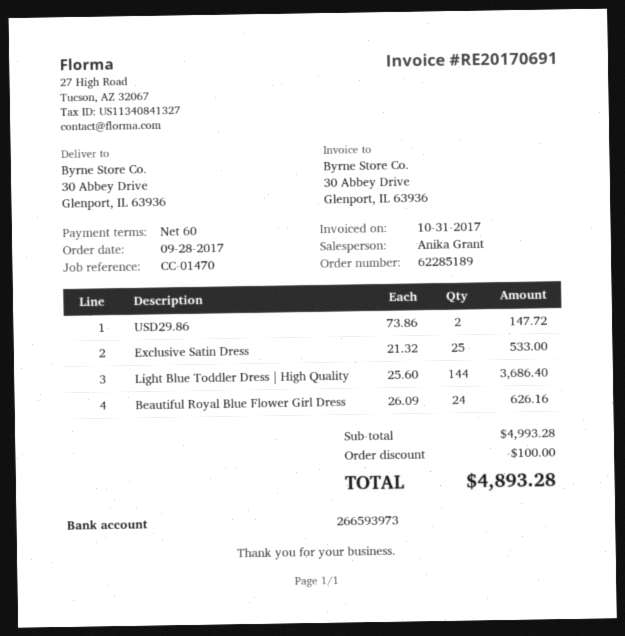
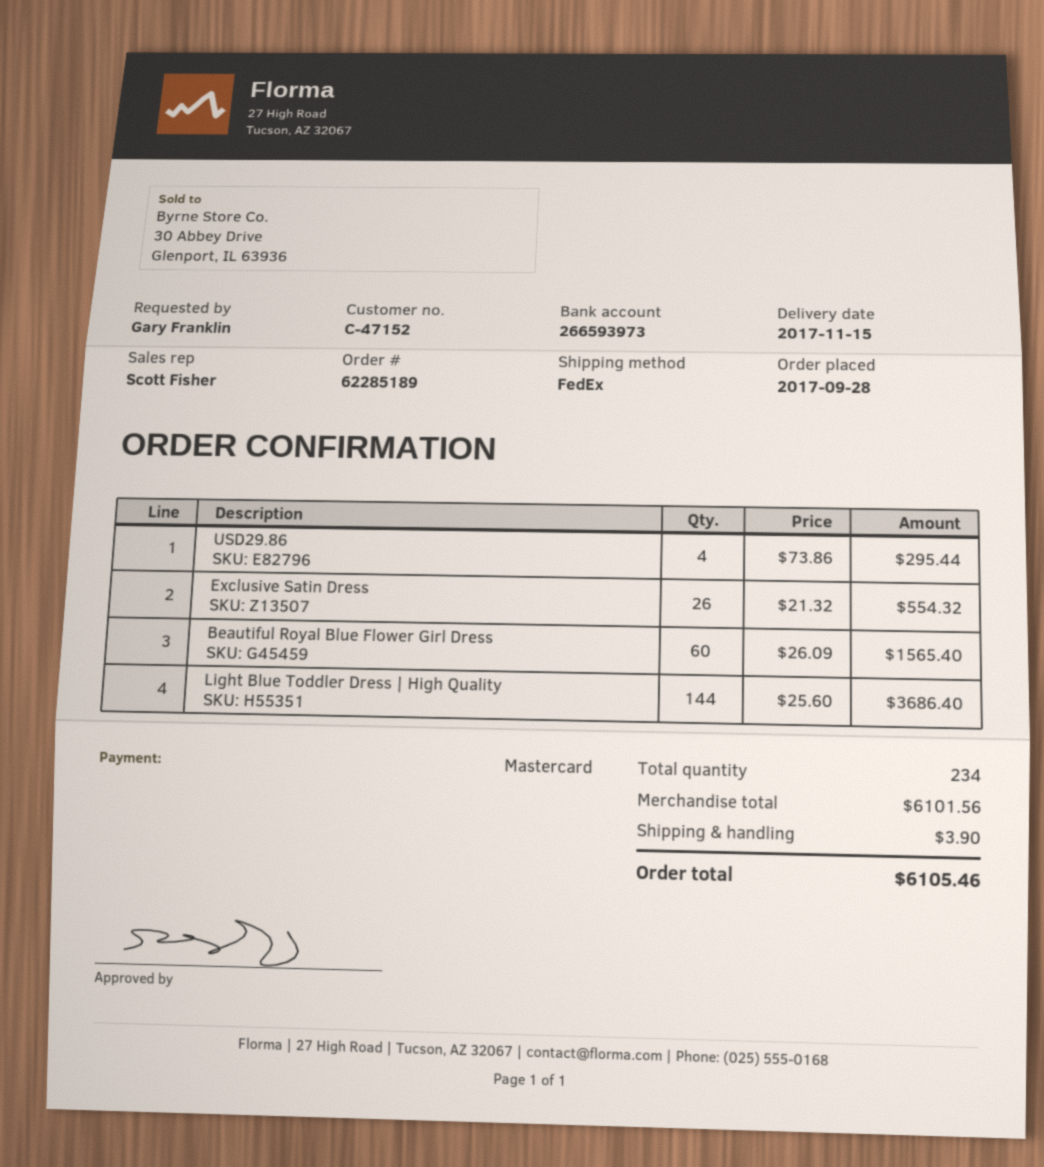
sales rep: Anika Grant -> Scott Fisher
USD29.86: 2 x 73.86 = 147.72 -> 4 x 73.86 = 295.44
Exclusive Satin Dress: 25 x 21.32 = 533.00 -> 26 x 21.32 = 554.32
Beautiful Royal Blue Flower Girl Dress: 24 x 26.09 = 626.16 -> 60 x 26.09 = 1565.40
subtotal: 4993.28 -> 6101.56
discount: 100.00 -> none
shipping: none -> 3.90
total: 4893.28 -> 6105.46

